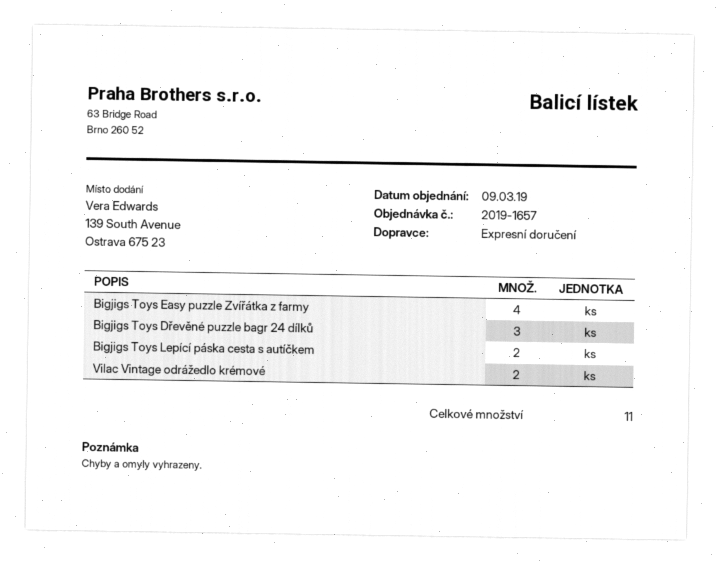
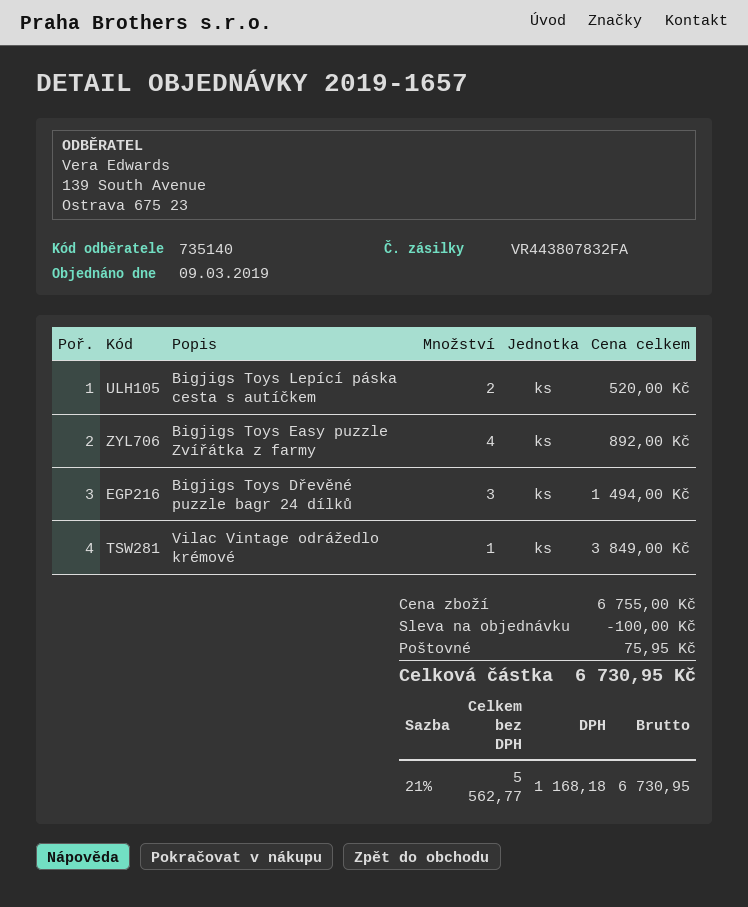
Vilac Vintage odrážedlo krémové: 2 -> 1

